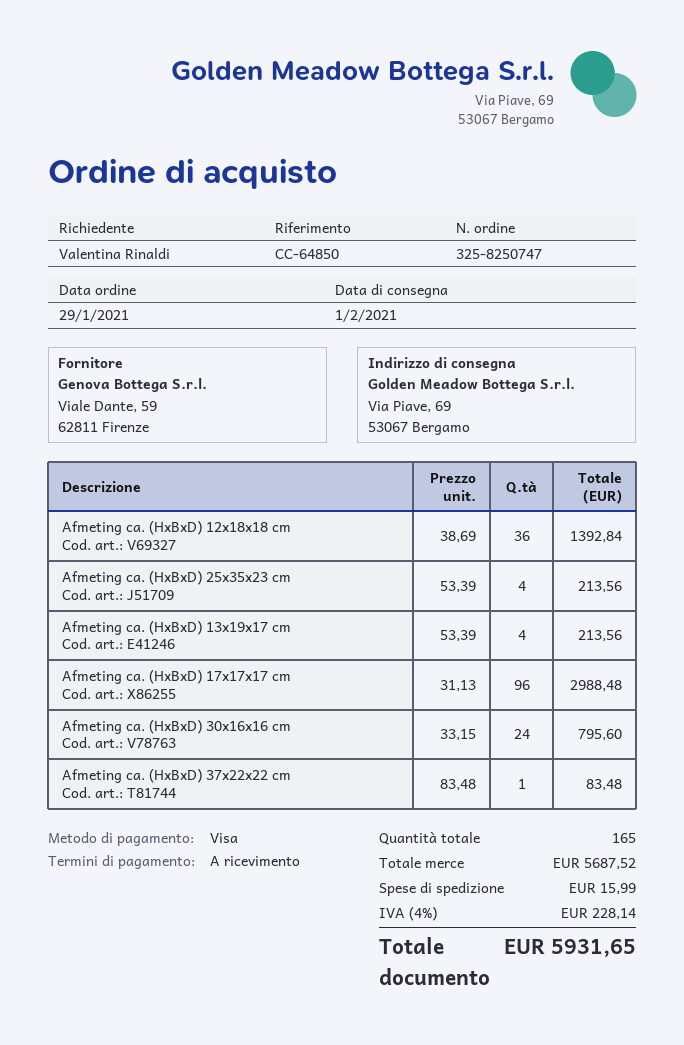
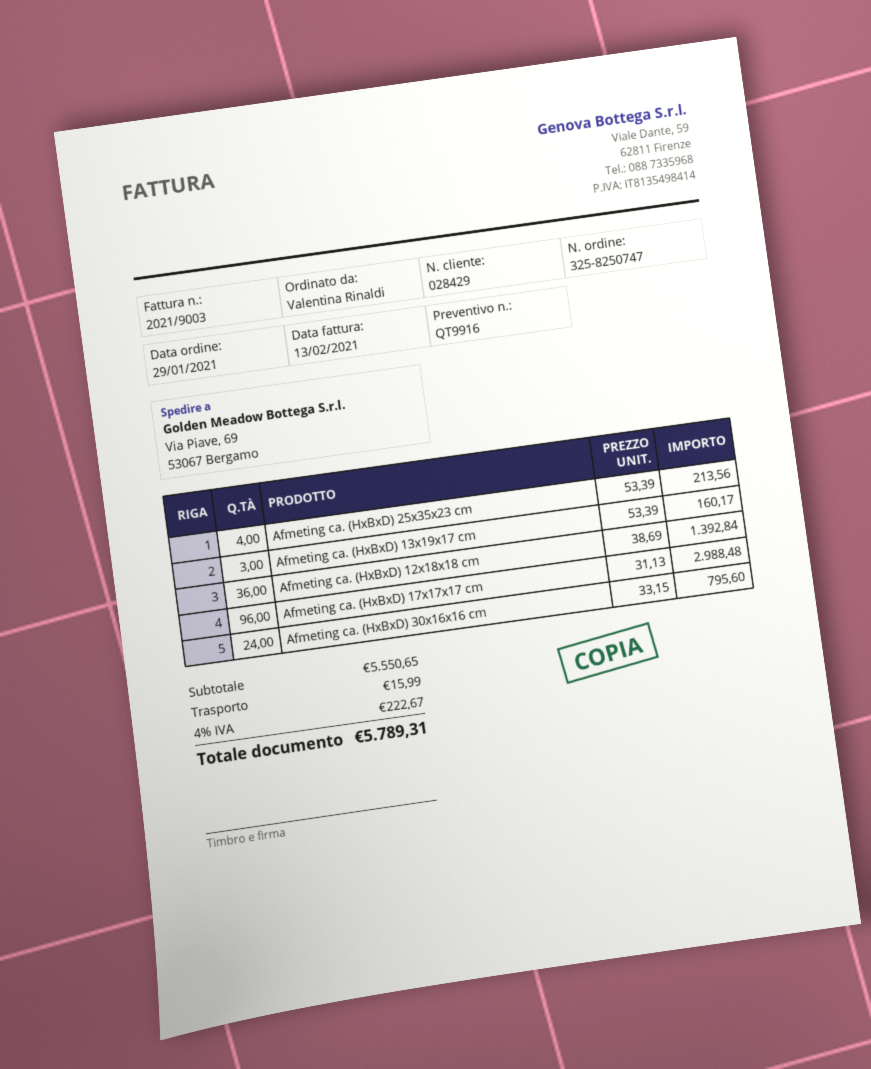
Afmeting ca. (HxBxD) 13x19x17 cm: 4 x 53.39 = 213.56 -> 3 x 53.39 = 160.17
Afmeting ca. (HxBxD) 37x22x22 cm: 1 x 83.48 = 83.48 -> none
subtotal: 5687.52 -> 5550.65
tax: 4% = 228.14 -> 4% = 222.67
total: 5931.65 -> 5789.31

